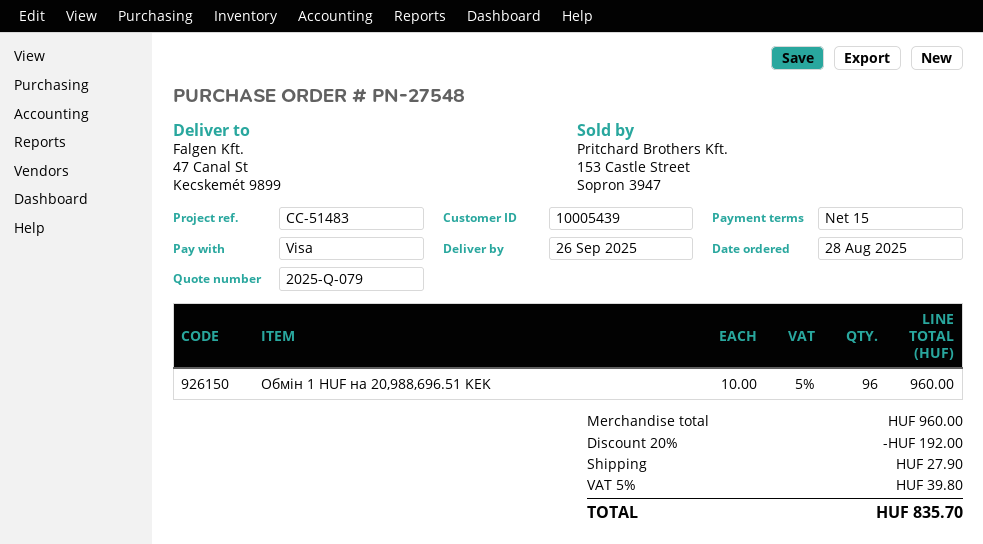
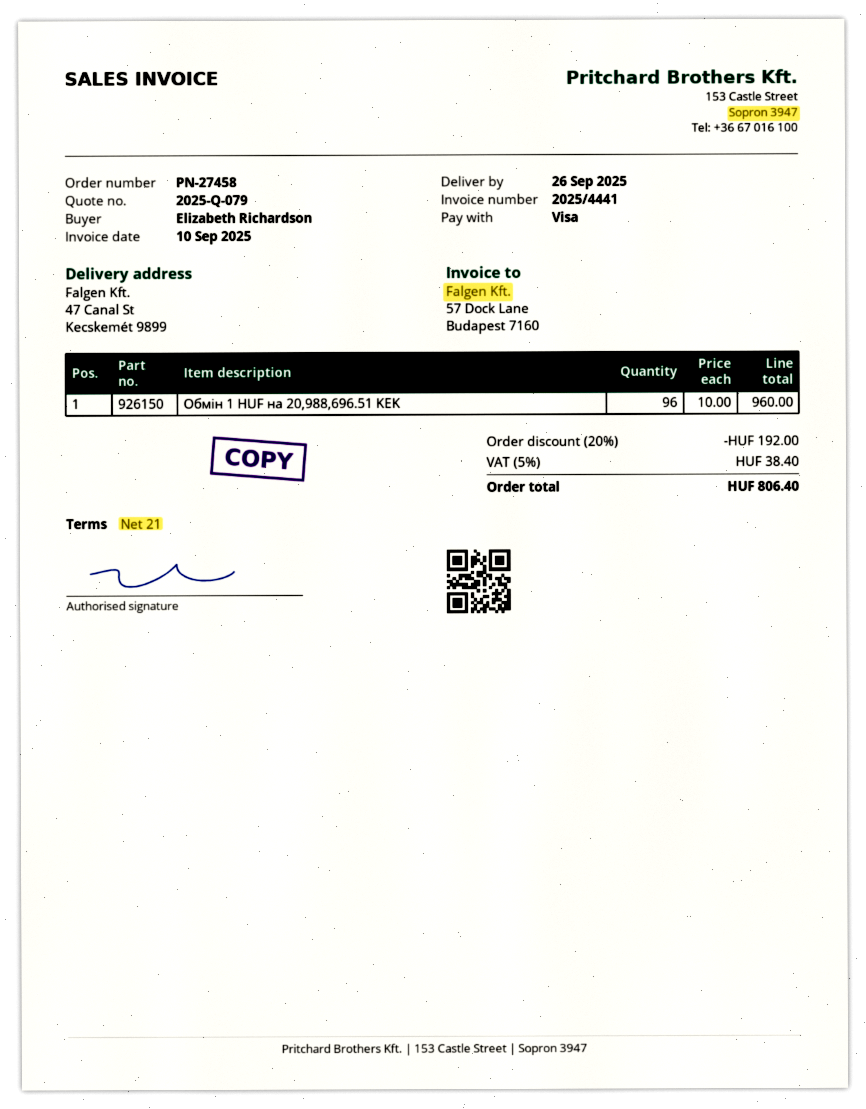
order number: PN-27548 -> PN-27458
payment terms: 15 days -> 21 days
shipping: 27.90 -> none
tax: 5% = 39.80 -> 5% = 38.40
total: 835.70 -> 806.40

